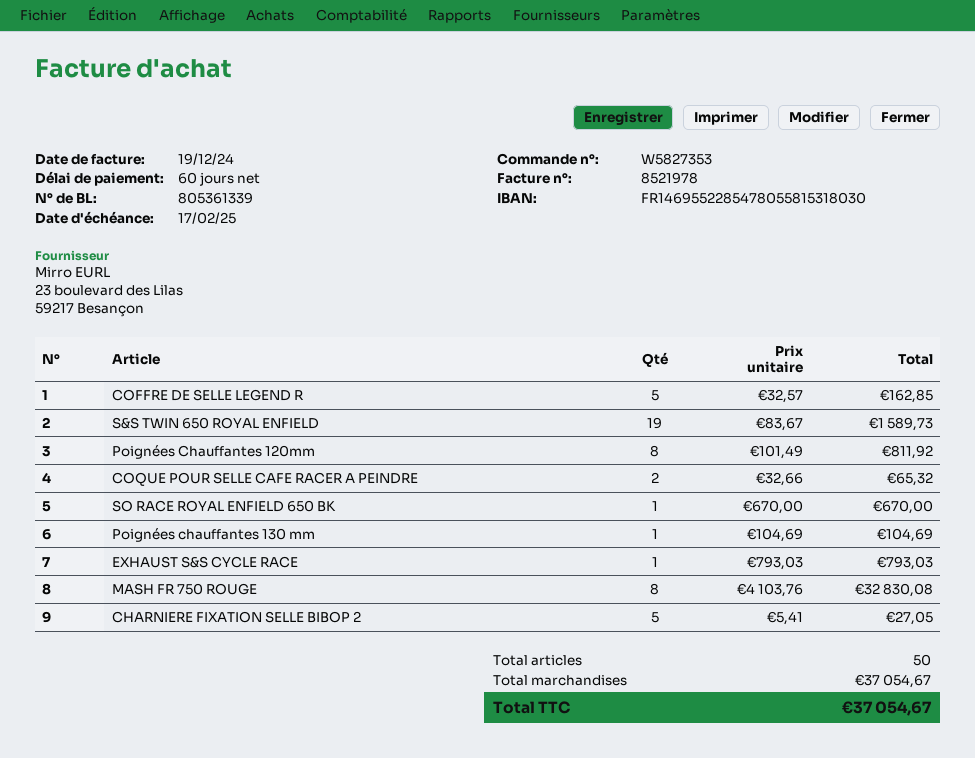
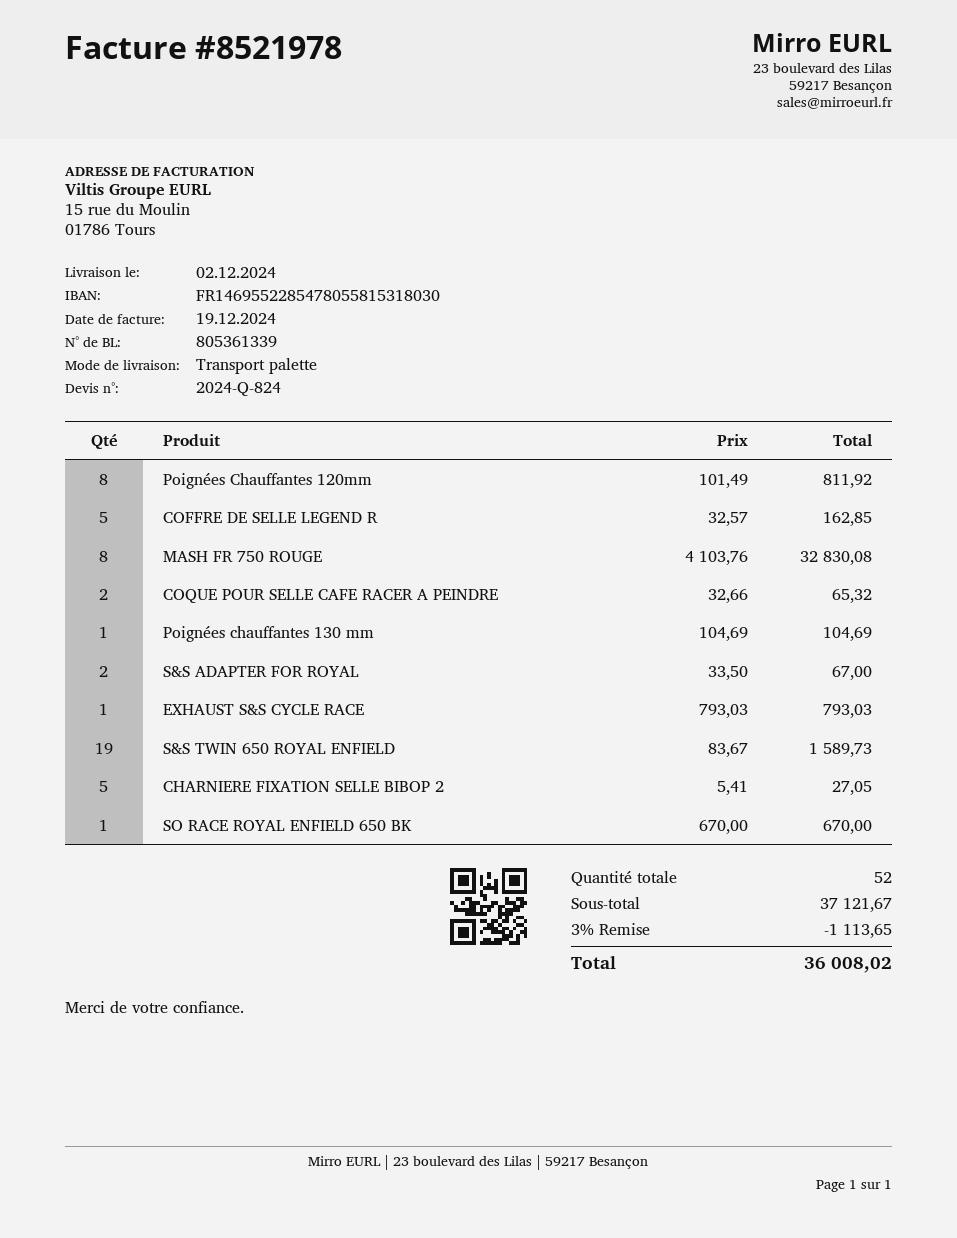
S&S ADAPTER FOR ROYAL: none -> 2 x 33.50 = 67.00
total quantity: 50 -> 52
subtotal: 37054.67 -> 37121.67
discount: none -> 3% = 1113.65
total: 37054.67 -> 36008.02

